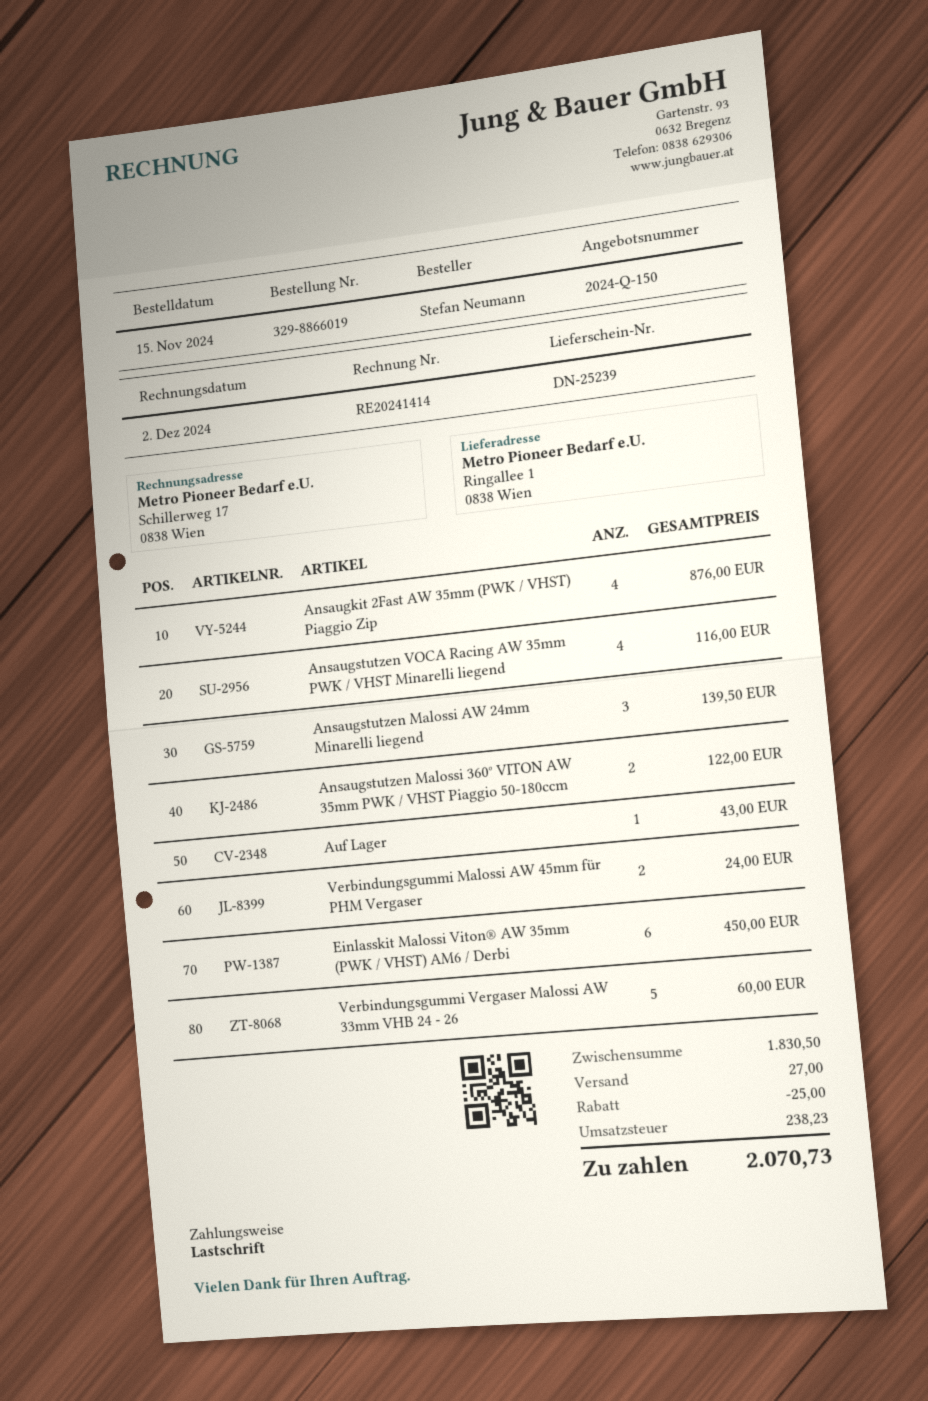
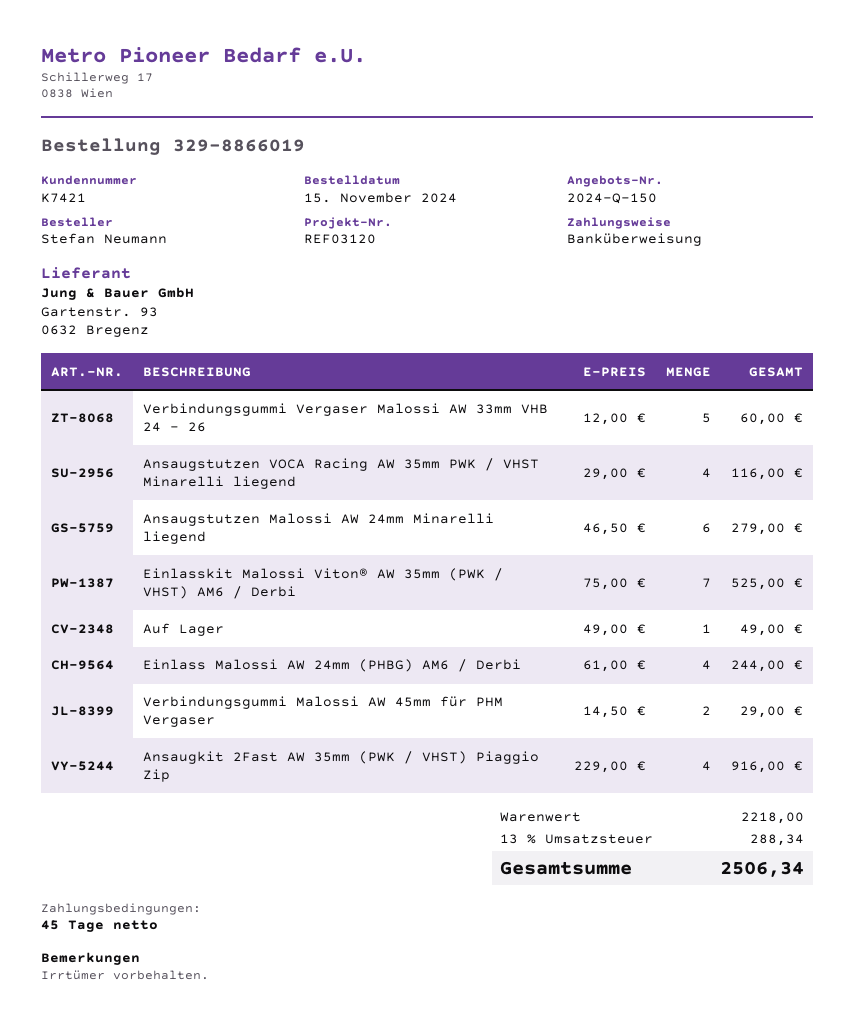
payment method: direct debit -> bank transfer
Ansaugkit 2Fast AW 35mm (PWK / VHST) Piaggio Zip: 4 for 876.00 -> 4 for 916.00
Ansaugstutzen Malossi AW 24mm Minarelli liegend: 3 for 139.50 -> 6 for 279.00
Ansaugstutzen Malossi 360° VITON AW 35mm PWK / VHST Piaggio 50-180ccm: 2 for 122.00 -> none
Auf Lager: 1 for 43.00 -> 1 for 49.00
Verbindungsgummi Malossi AW 45mm für PHM Vergaser: 2 for 24.00 -> 2 for 29.00
Einlasskit Malossi Viton® AW 35mm (PWK / VHST) AM6 / Derbi: 6 for 450.00 -> 7 for 525.00
Einlass Malossi AW 24mm (PHBG) AM6 / Derbi: none -> 4 for 244.00
subtotal: 1830.50 -> 2218.00
discount: 25.00 -> none
shipping: 27.00 -> none
tax: 238.23 -> 288.34
total: 2070.73 -> 2506.34

